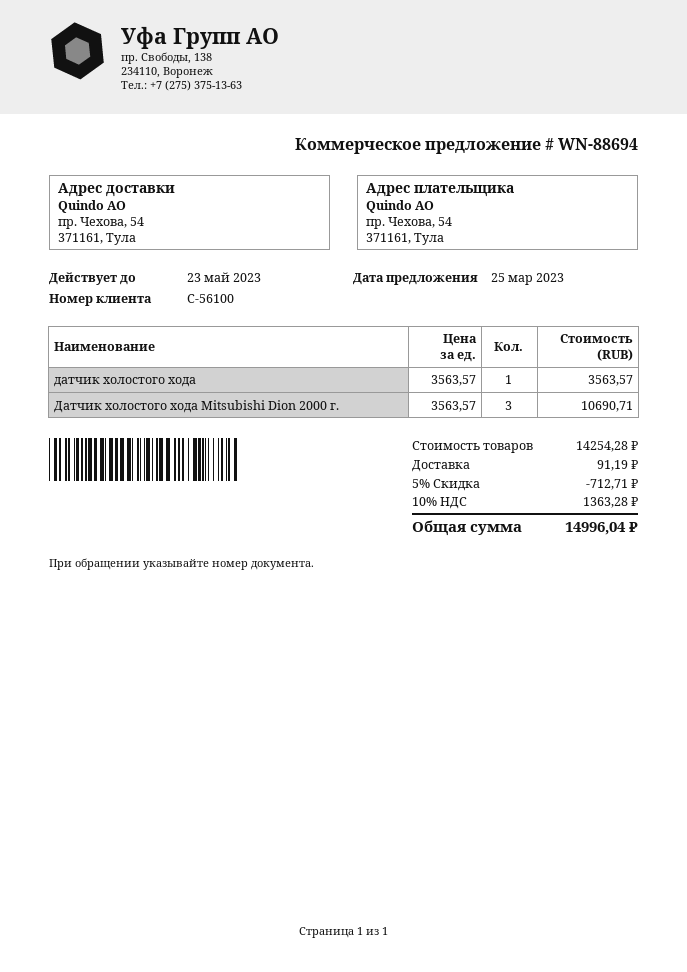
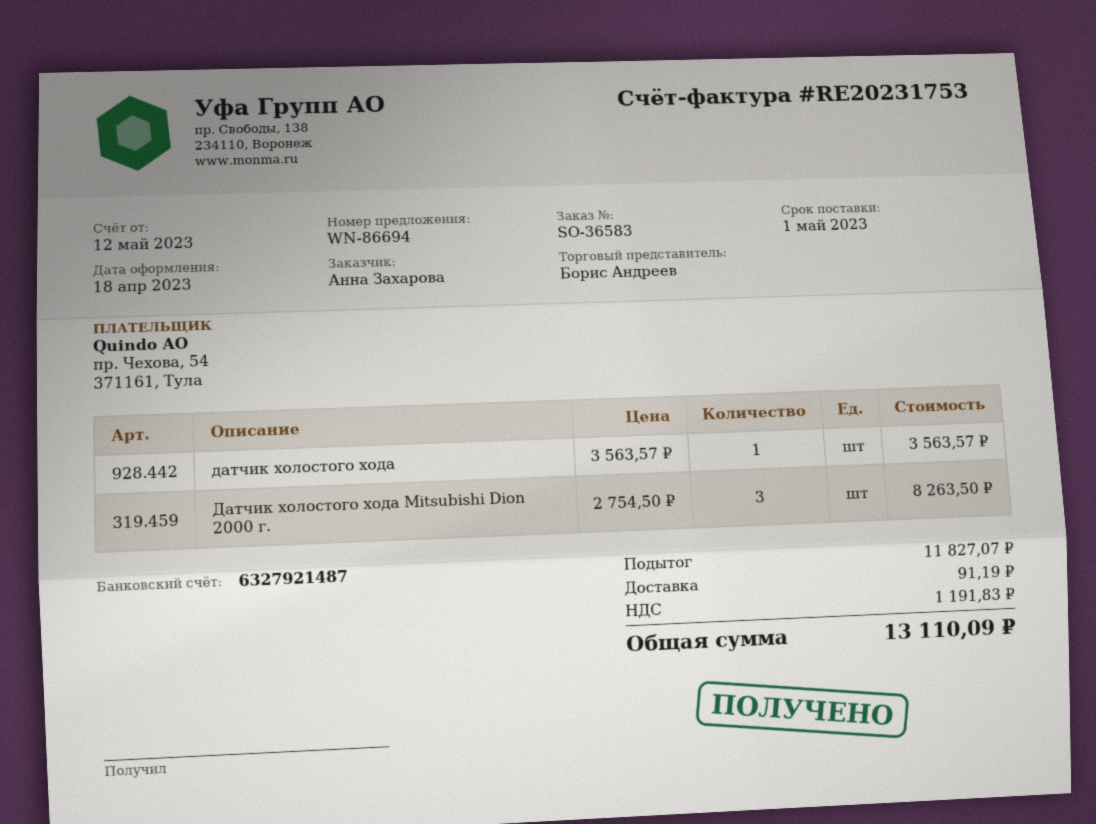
quote number: WN-88694 -> WN-86694
Датчик холостого хода Mitsubishi Dion 2000 г.: 3 x 3563.57 = 10690.71 -> 3 x 2754.50 = 8263.50
subtotal: 14254.28 -> 11827.07
discount: 5% = 712.71 -> none
tax: 1363.28 -> 1191.83
total: 14996.04 -> 13110.09

